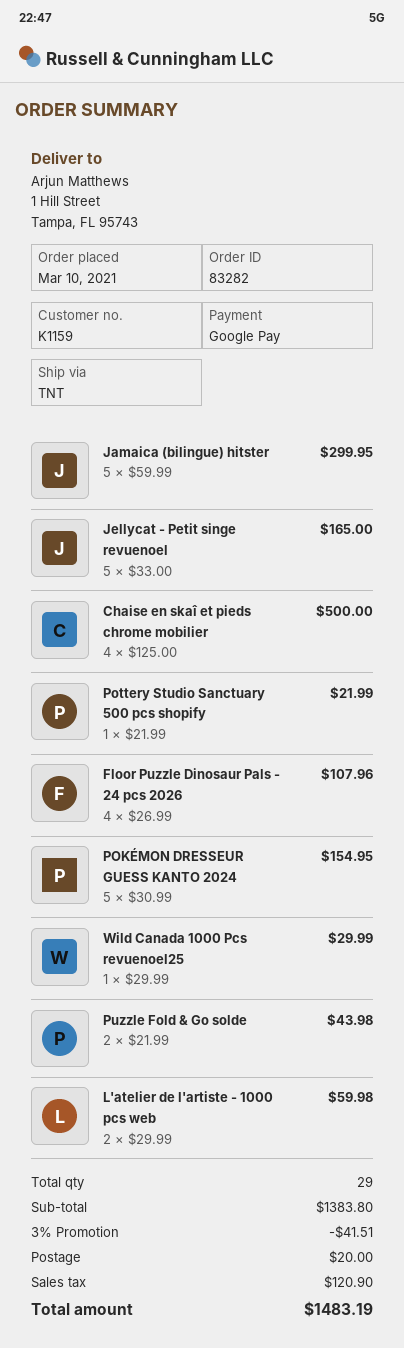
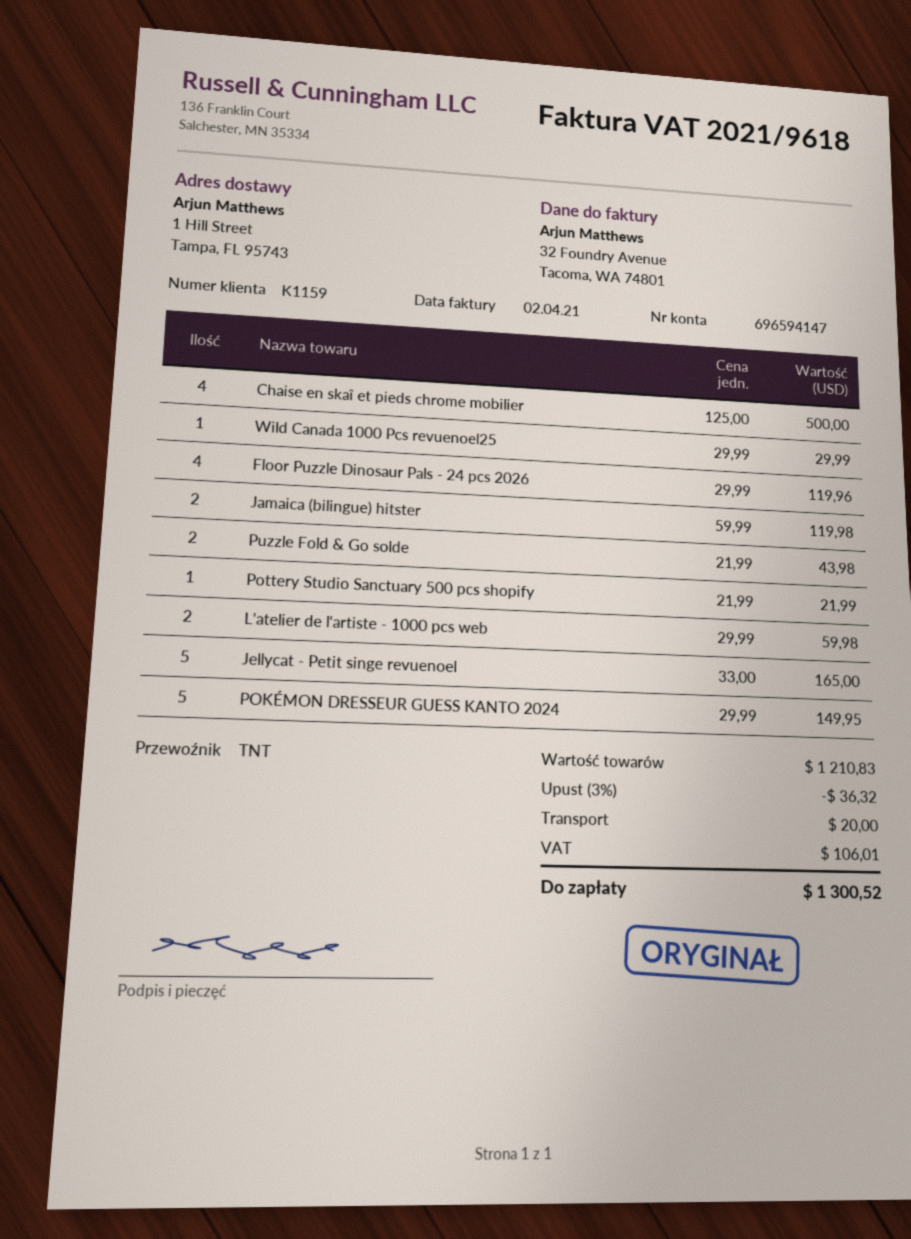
Jamaica (bilingue) hitster: 5 x 59.99 = 299.95 -> 2 x 59.99 = 119.98
Floor Puzzle Dinosaur Pals - 24 pcs 2026: 4 x 26.99 = 107.96 -> 4 x 29.99 = 119.96
POKÉMON DRESSEUR GUESS KANTO 2024: 5 x 30.99 = 154.95 -> 5 x 29.99 = 149.95
subtotal: 1383.80 -> 1210.83
discount: 3% = 41.51 -> 3% = 36.32
tax: 120.90 -> 106.01
total: 1483.19 -> 1300.52

